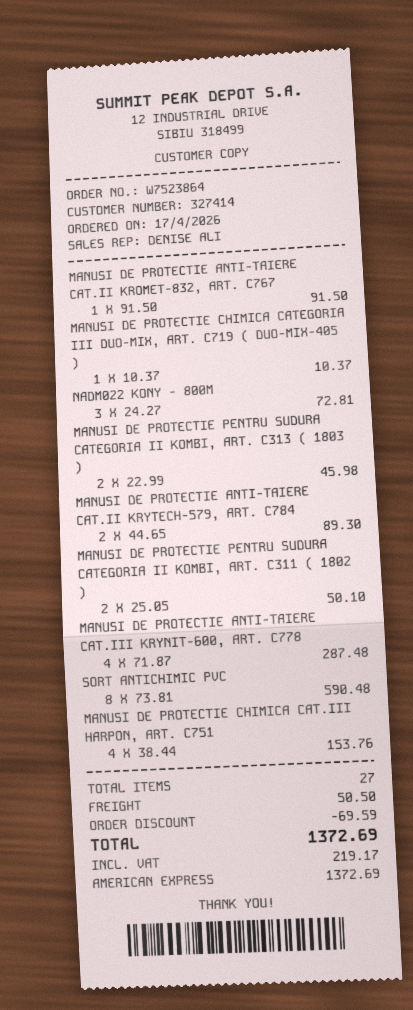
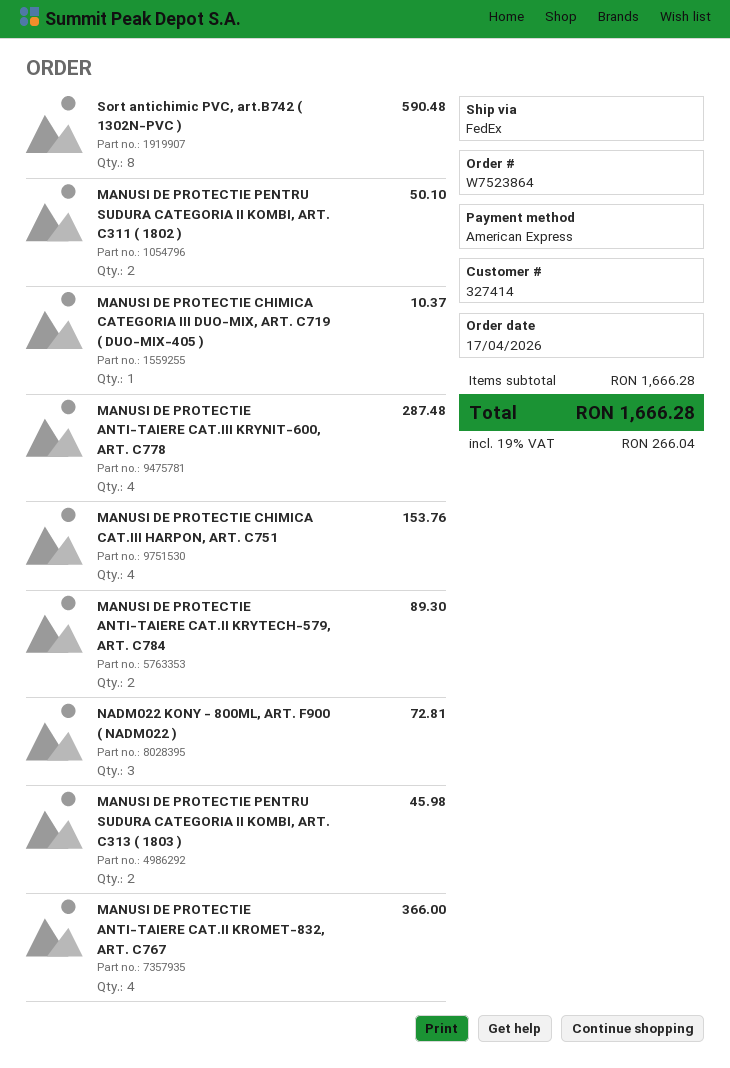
MANUSI DE PROTECTIE ANTI-TAIERE CAT.II KROMET-832, ART. C767: 1 for 91.50 -> 4 for 366.00
discount: 69.59 -> none
shipping: 50.50 -> none
tax: 219.17 -> 266.04
total: 1372.69 -> 1666.28

